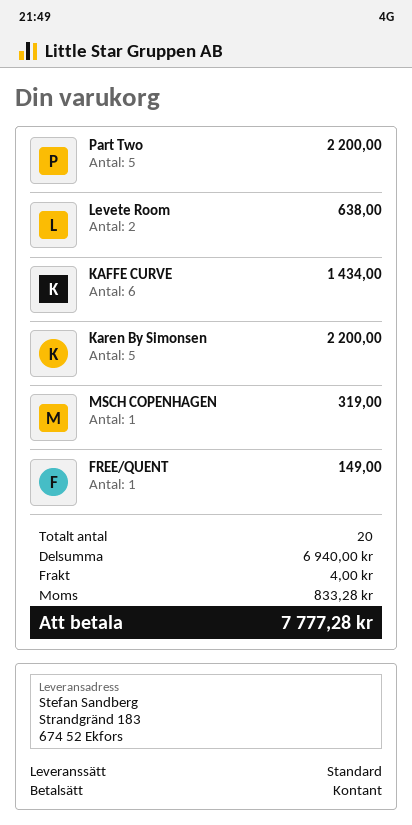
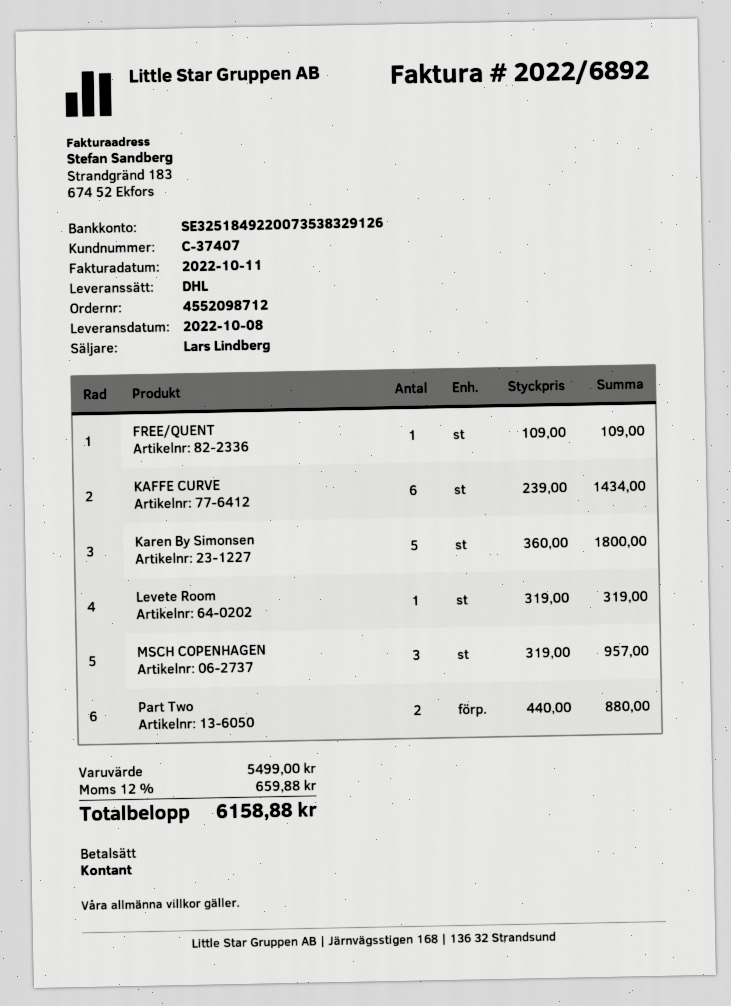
shipping method: standard -> DHL
Part Two: 5 for 2200.00 -> 2 for 880.00
Levete Room: 2 for 638.00 -> 1 for 319.00
Karen By Simonsen: 5 for 2200.00 -> 5 for 1800.00
MSCH COPENHAGEN: 1 for 319.00 -> 3 for 957.00
FREE/QUENT: 1 for 149.00 -> 1 for 109.00
subtotal: 6940.00 -> 5499.00
shipping: 4.00 -> none
tax: 833.28 -> 659.88
total: 7777.28 -> 6158.88

